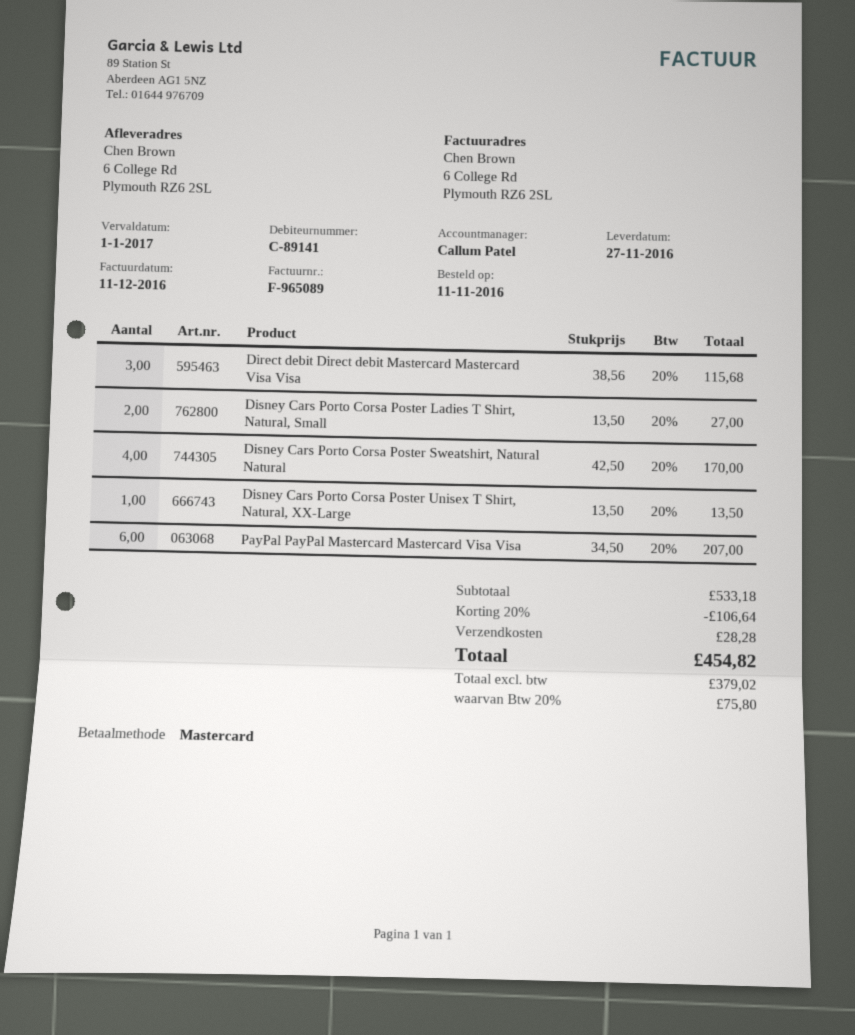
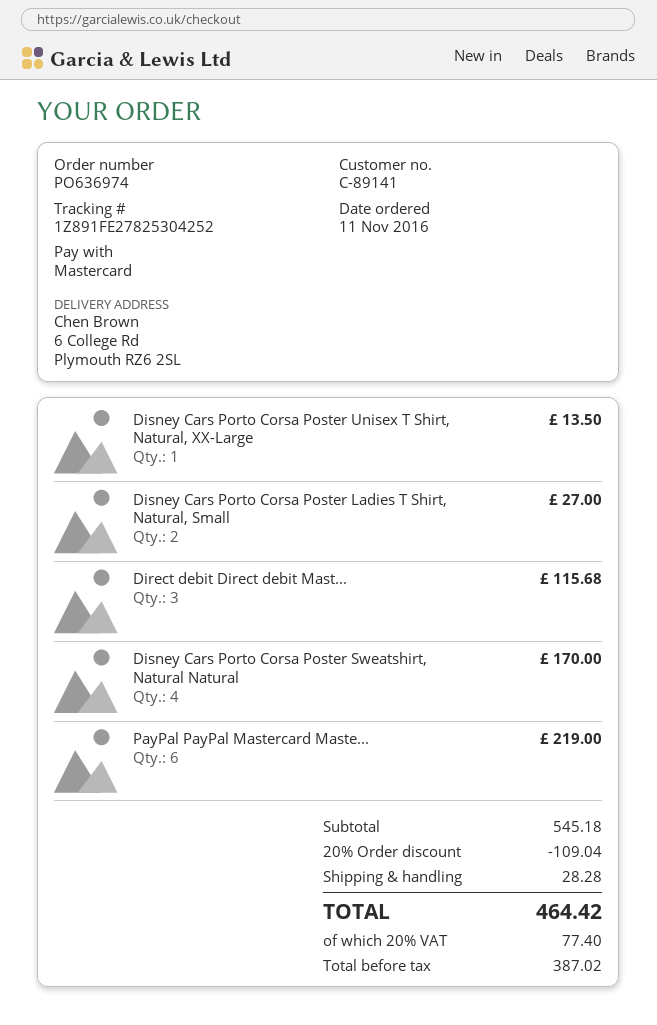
PayPal PayPal Mastercard Mastercard Visa Visa: 6 for 207.00 -> 6 for 219.00
subtotal: 533.18 -> 545.18
discount: 20% = 106.64 -> 20% = 109.04
net: 379.02 -> 387.02
tax: 20% = 75.80 -> 20% = 77.40
total: 454.82 -> 464.42

